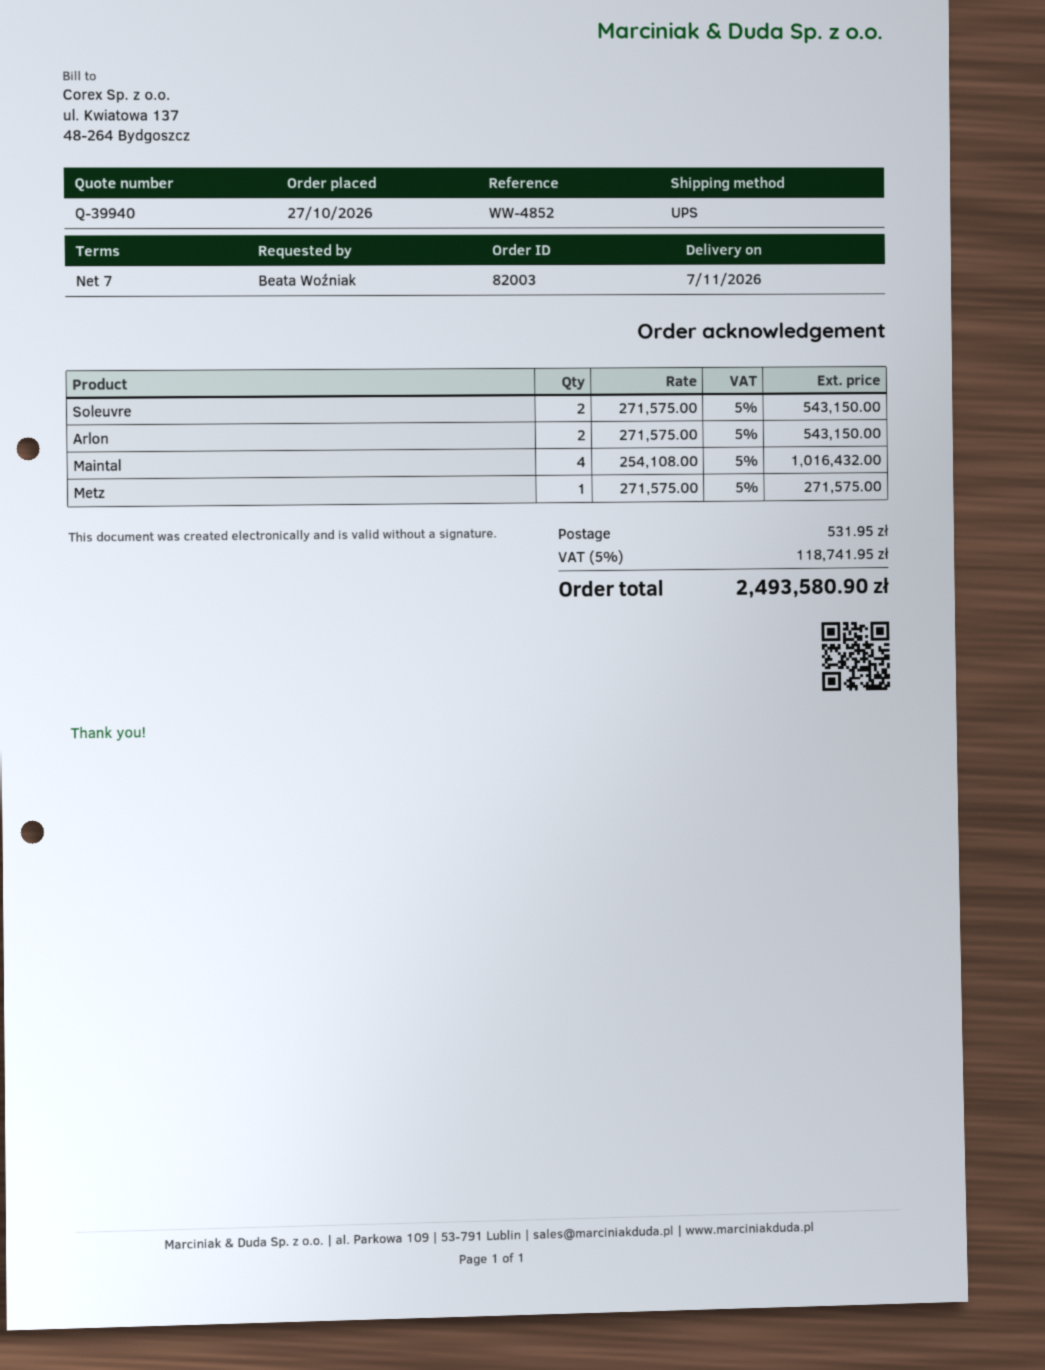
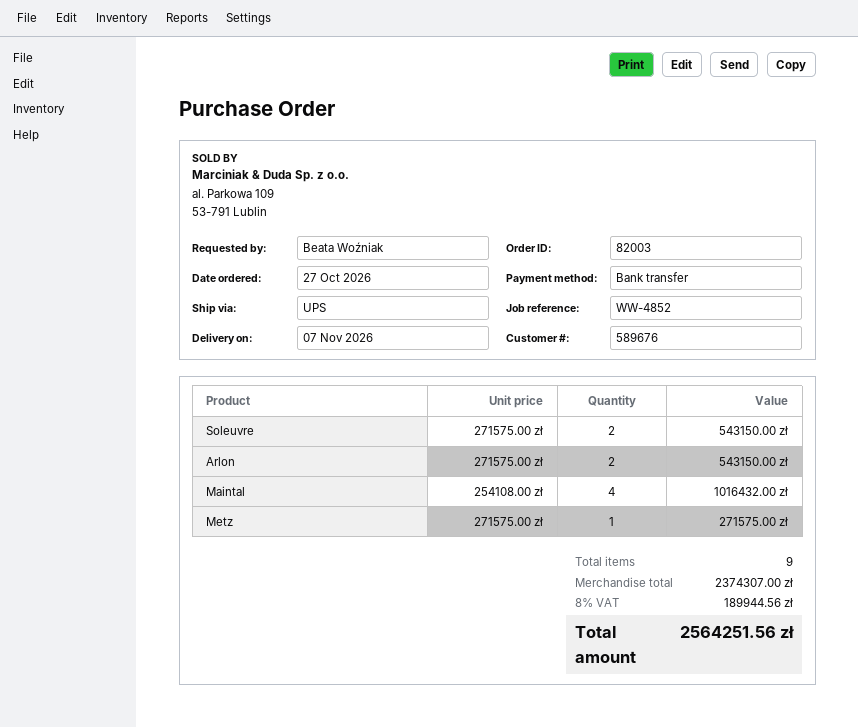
shipping: 531.95 -> none
tax: 5% = 118741.95 -> 8% = 189944.56
total: 2493580.90 -> 2564251.56

